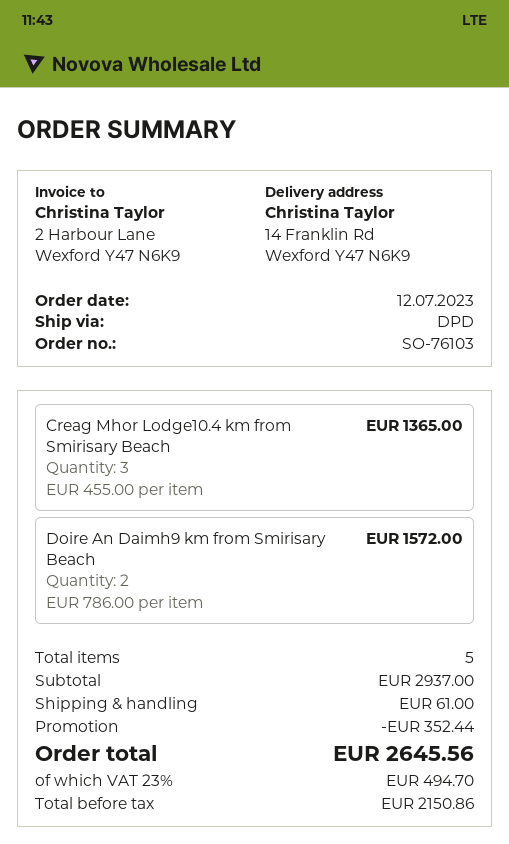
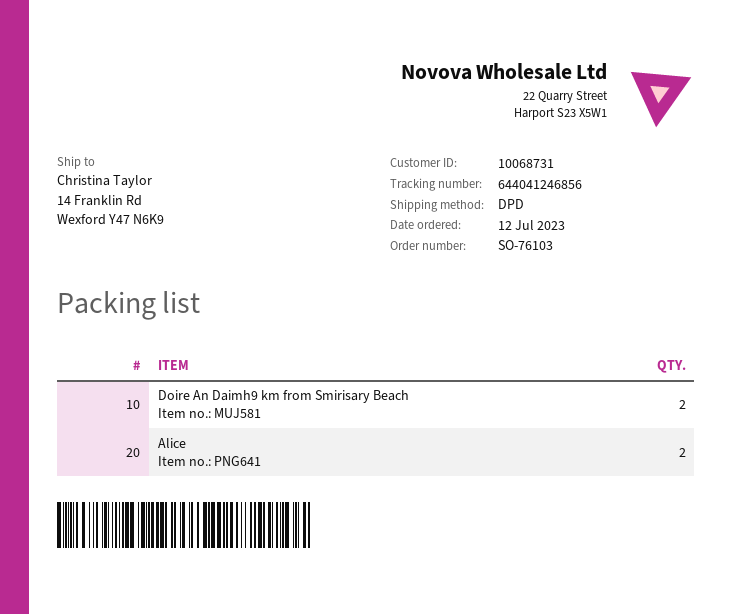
Creag Mhor Lodge10.4 km from Smirisary Beach: 3 -> none
Alice: none -> 2

